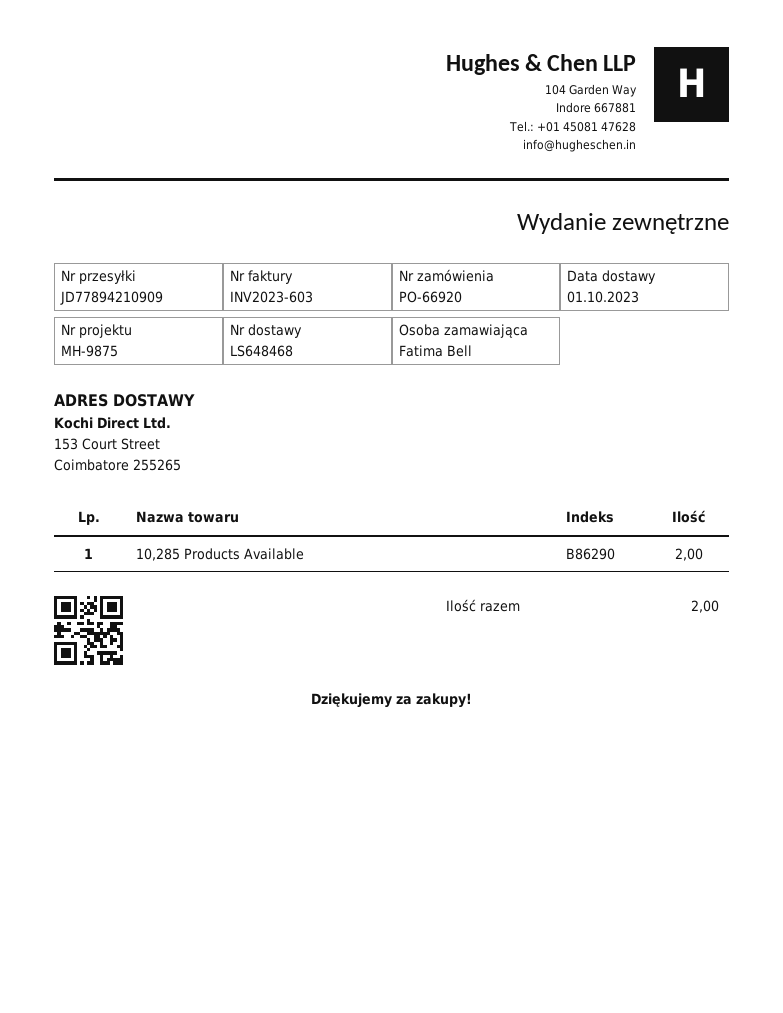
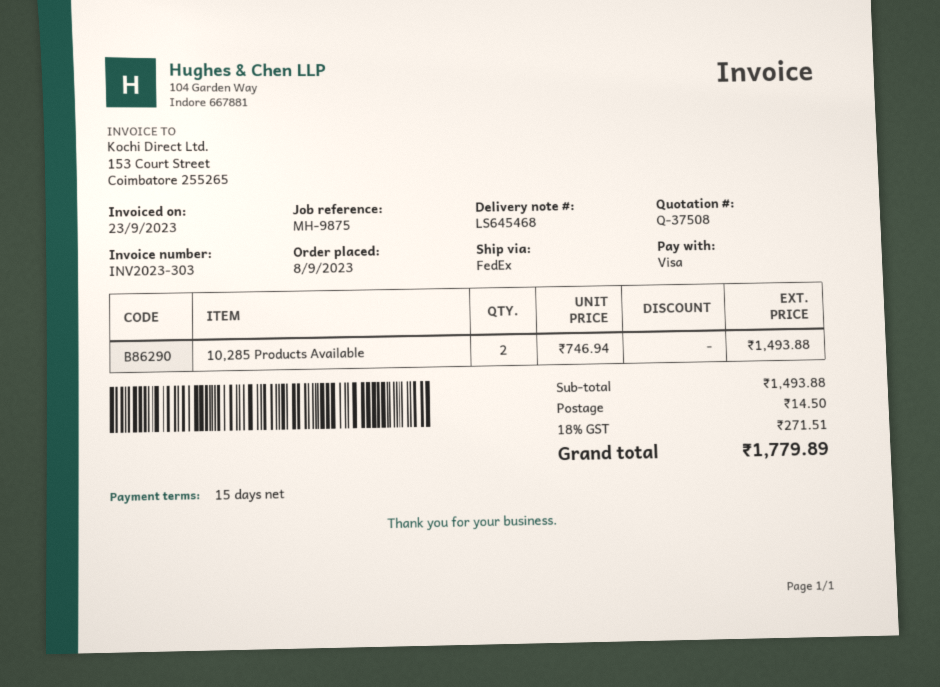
delivery note number: LS648468 -> LS645468
invoice number: INV2023-603 -> INV2023-303

